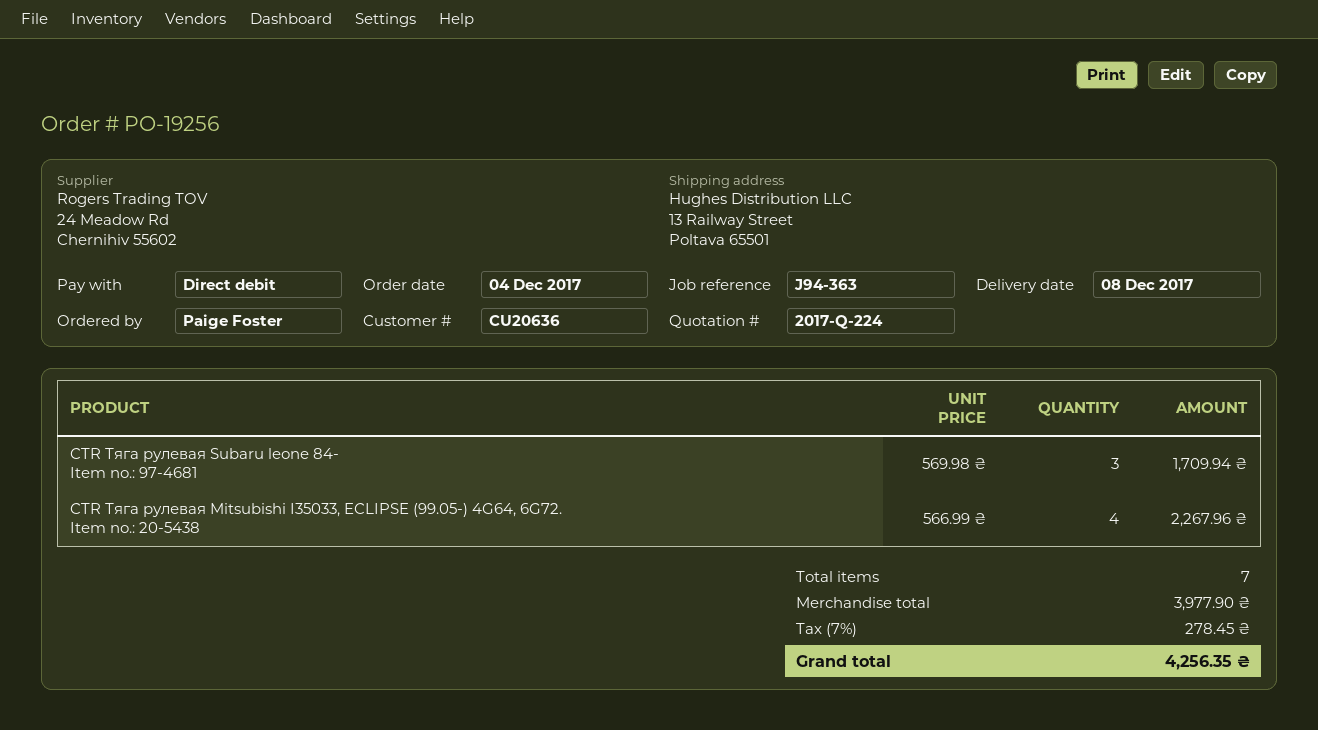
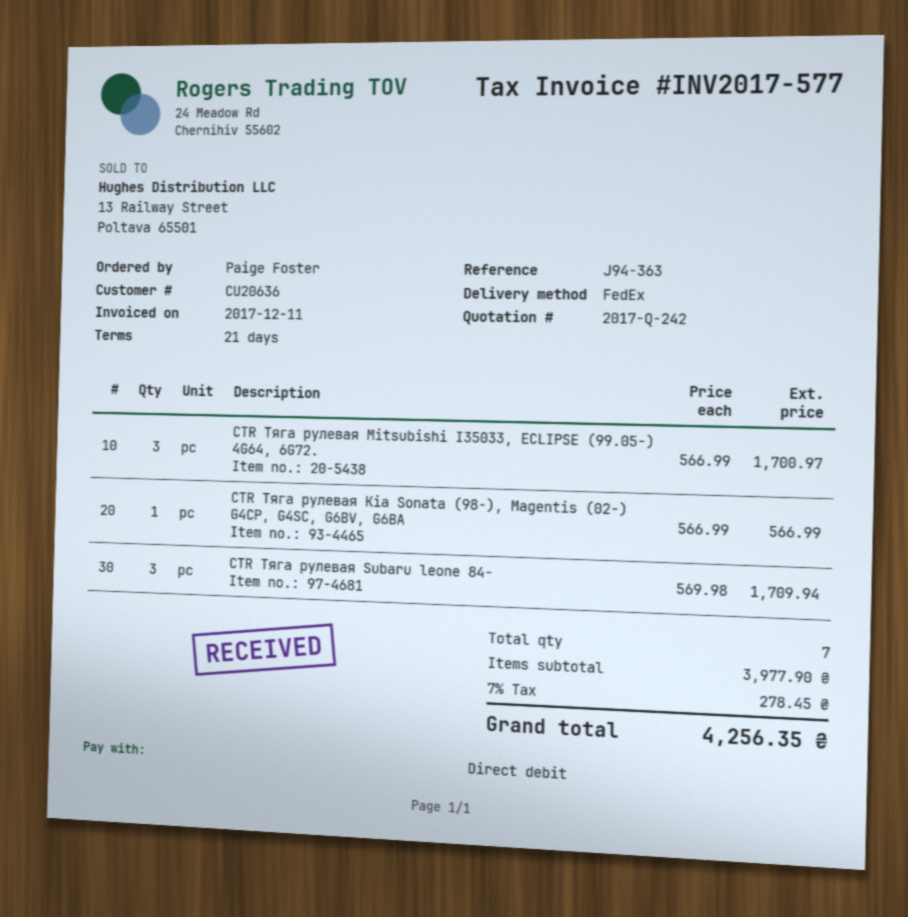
quote number: 2017-Q-224 -> 2017-Q-242
CTR Тяга рулевая Mitsubishi I35033, ECLIPSE (99.05-) 4G64, 6G72.: 4 x 566.99 = 2267.96 -> 3 x 566.99 = 1700.97
CTR Тяга рулевая Kia Sonata (98-), Magentis (02-) G4CP, G4SC, G6BV, G6BA: none -> 1 x 566.99 = 566.99

